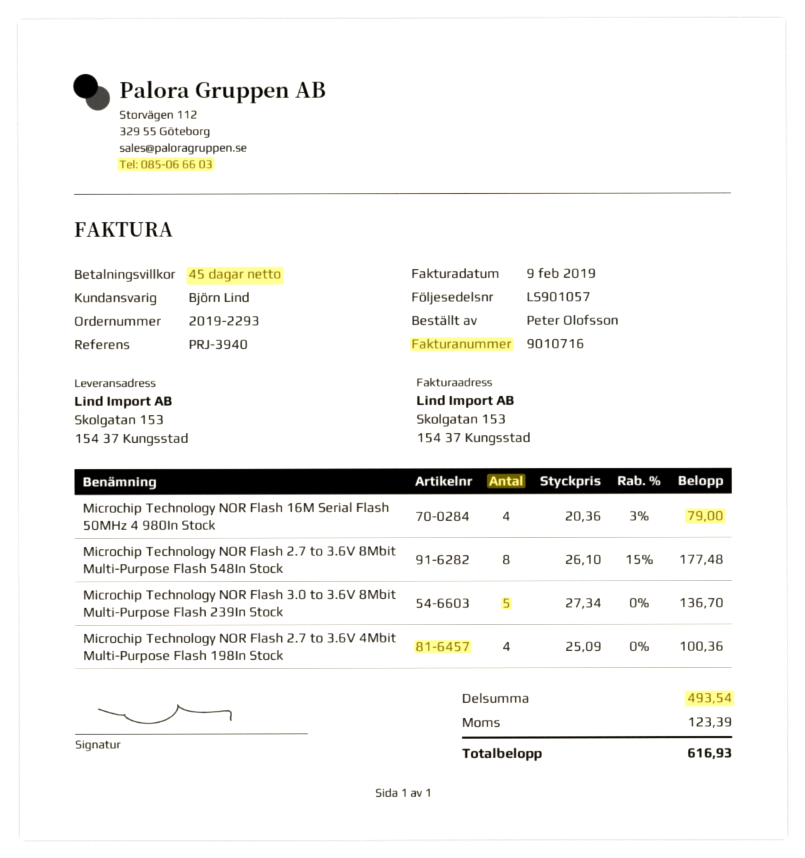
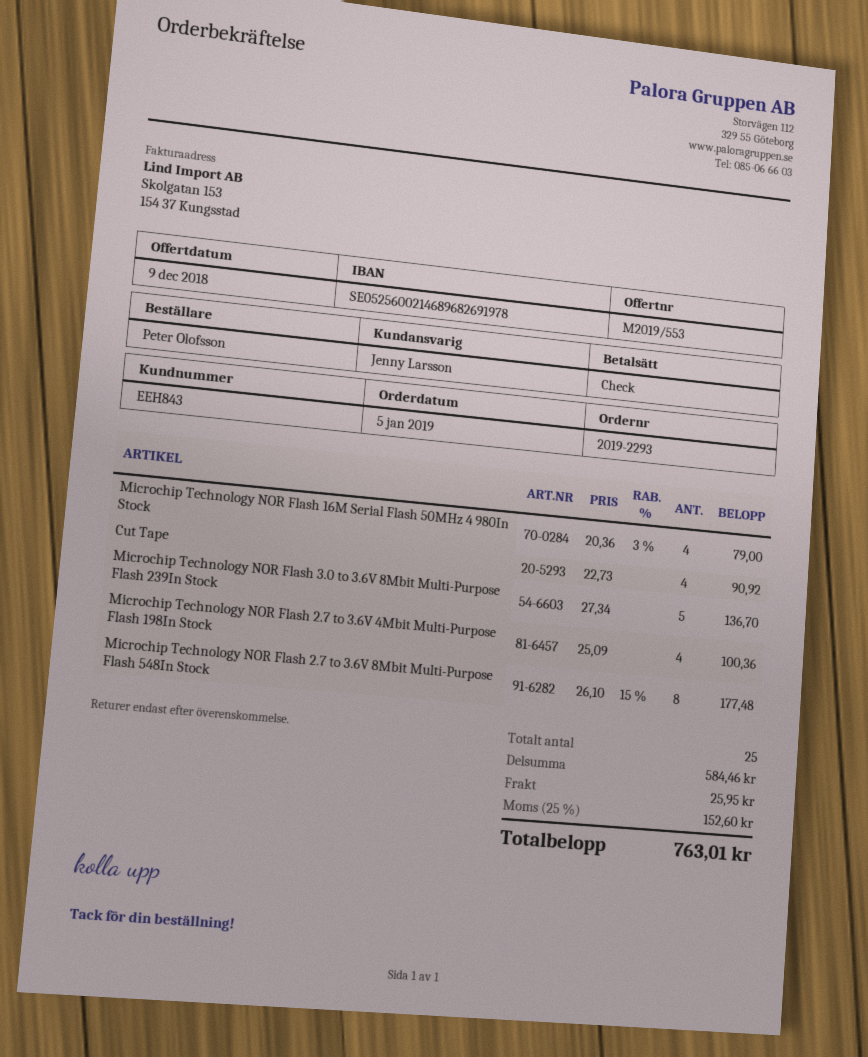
sales rep: Björn Lind -> Jenny Larsson
Cut Tape: none -> 4 x 22.73 = 90.92
subtotal: 493.54 -> 584.46
shipping: none -> 25.95
tax: 123.39 -> 152.60
total: 616.93 -> 763.01

